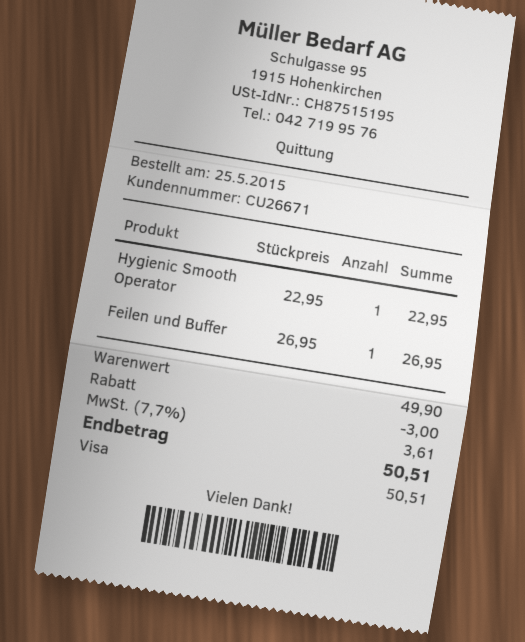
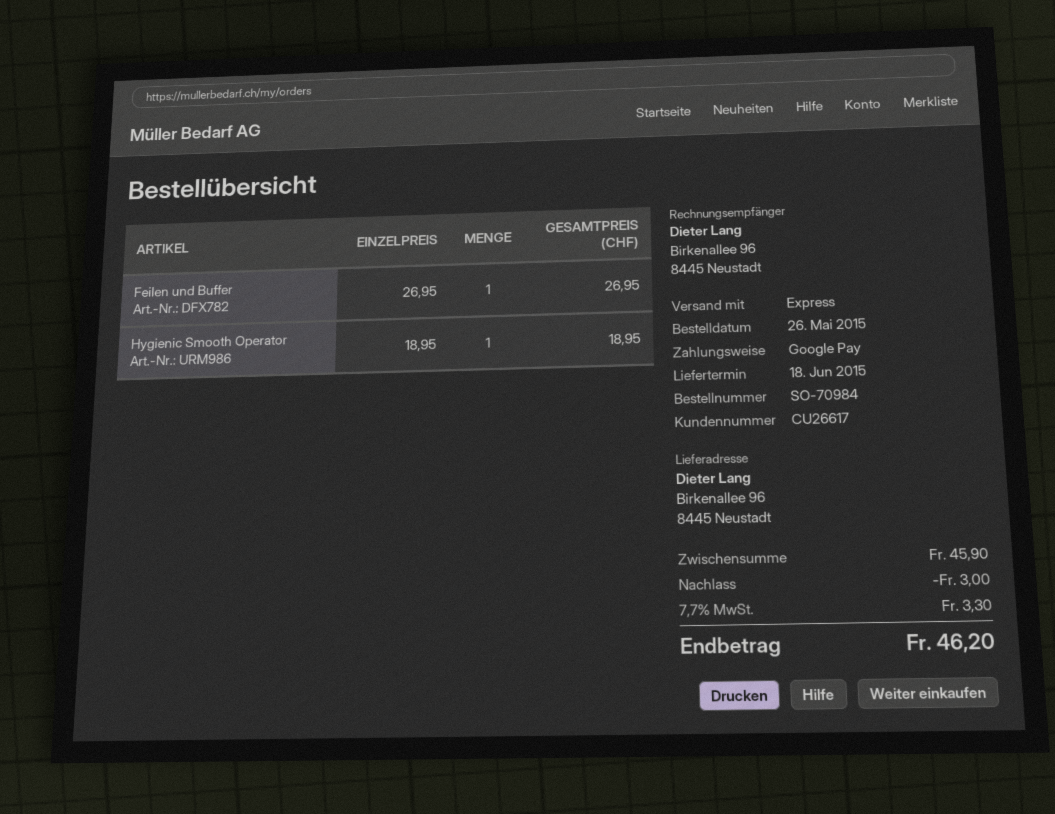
order date: 2015-05-25 -> 2015-05-26
customer number: CU26671 -> CU26617
payment method: Visa -> Google Pay
Hygienic Smooth Operator: 1 x 22.95 = 22.95 -> 1 x 18.95 = 18.95
subtotal: 49.90 -> 45.90
tax: 7.7% = 3.61 -> 7.7% = 3.30
total: 50.51 -> 46.20

